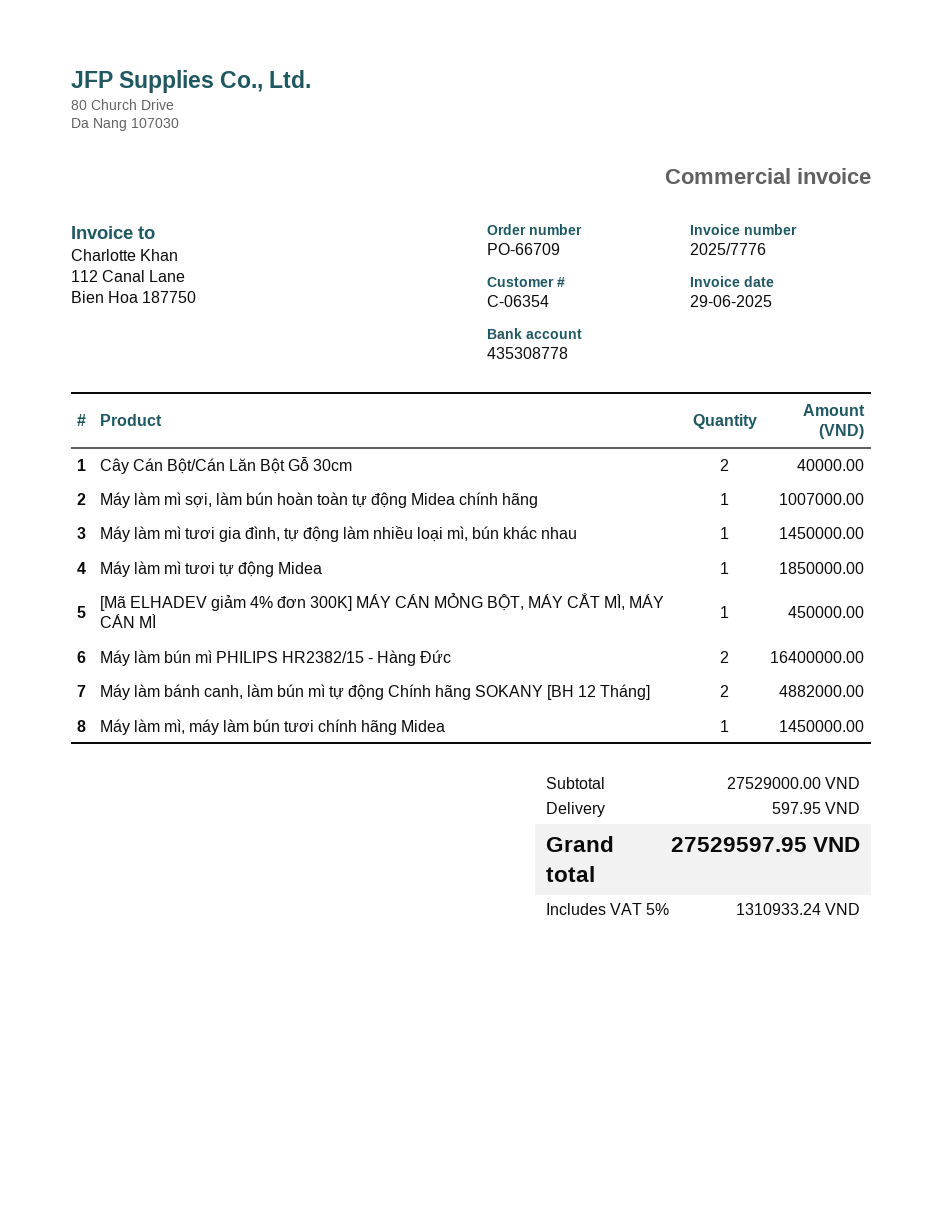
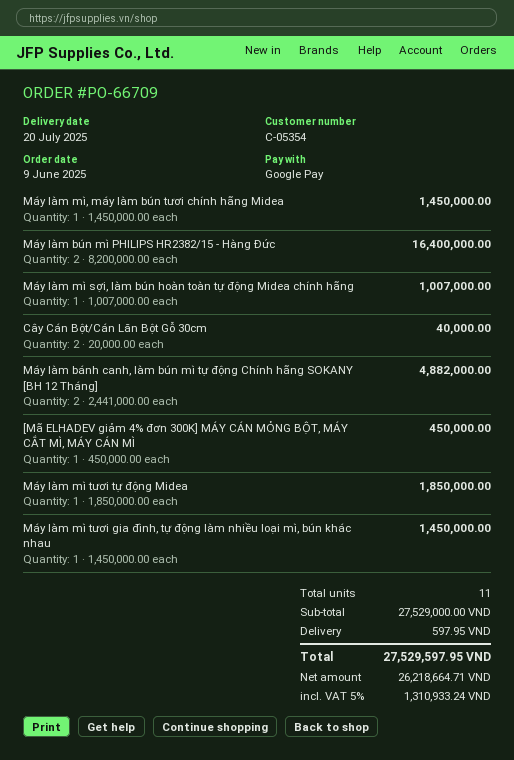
customer number: C-06354 -> C-05354

